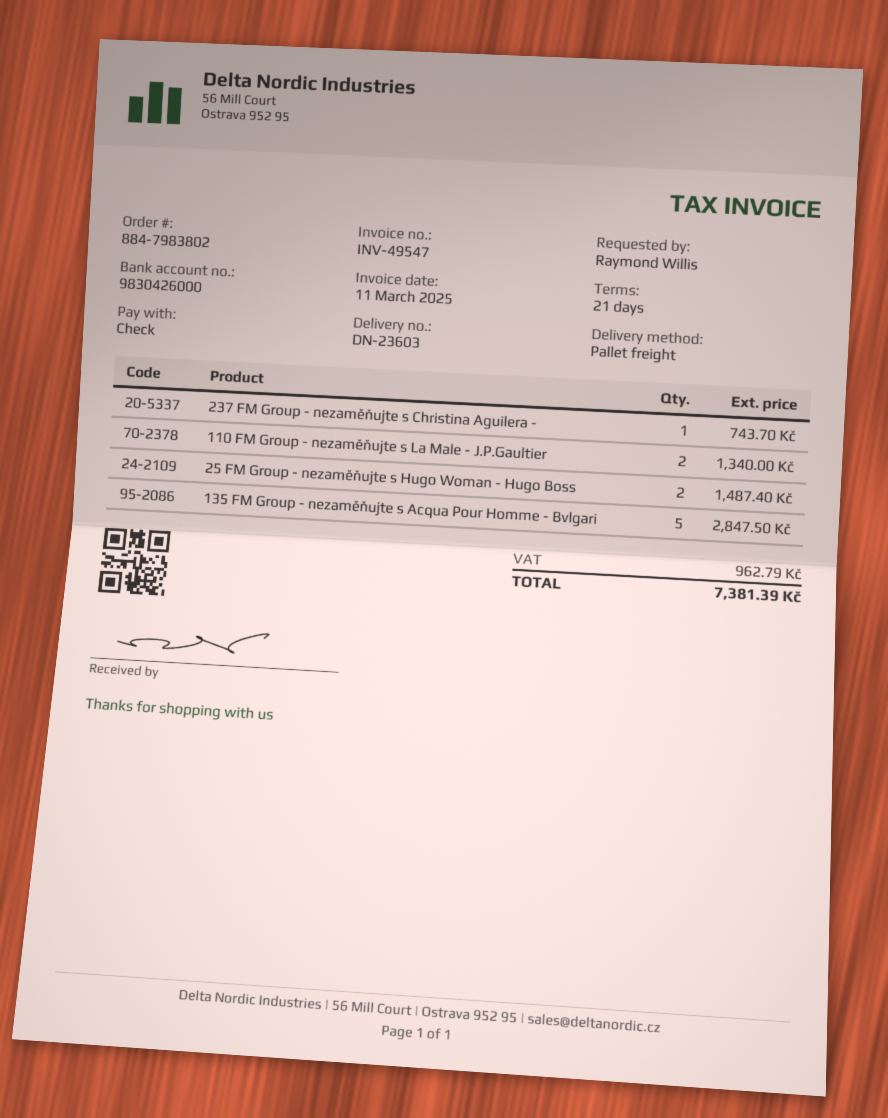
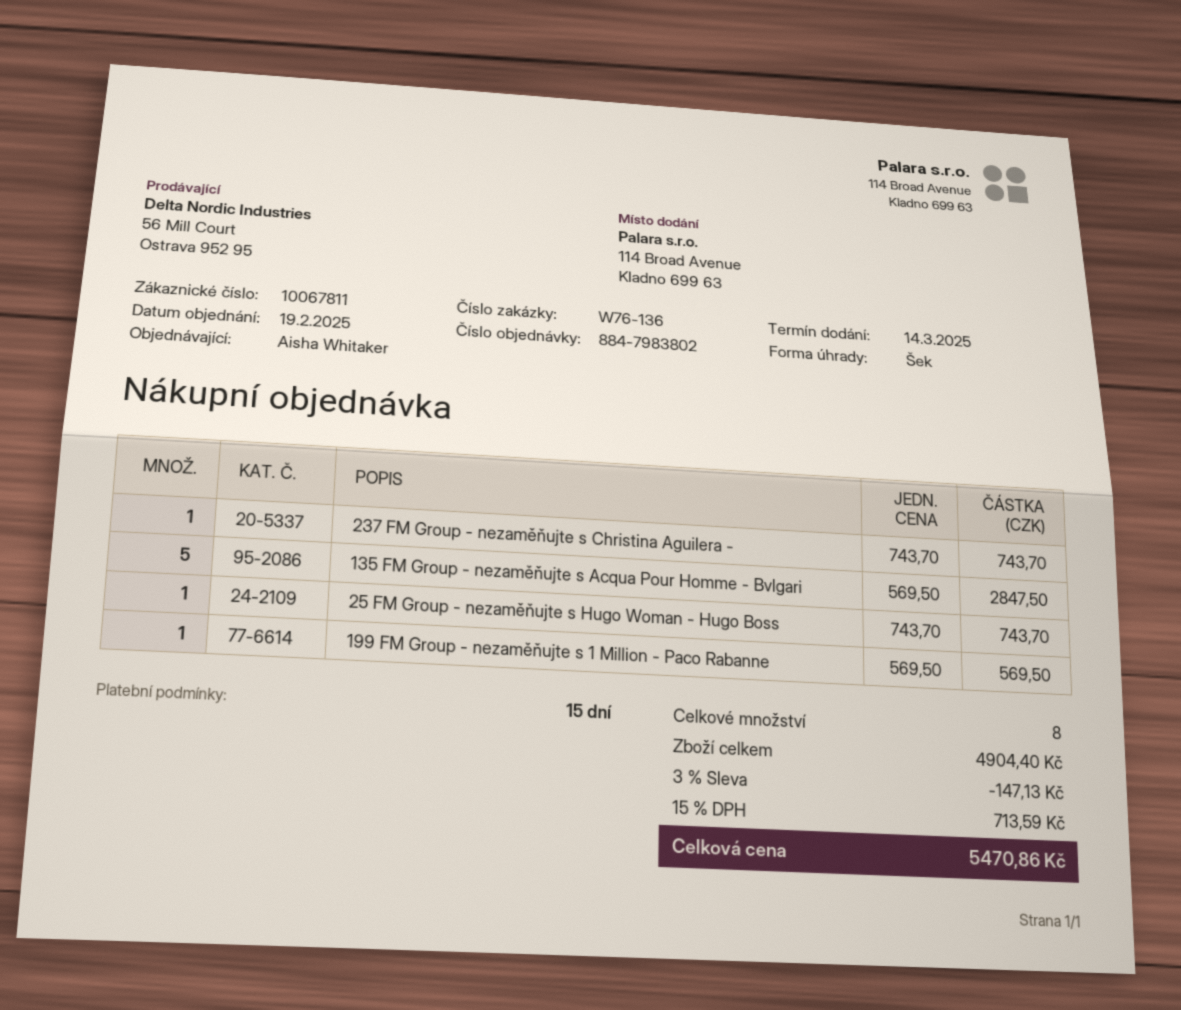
payment terms: 21 days -> 15 days
ordered by: Raymond Willis -> Aisha Whitaker
110 FM Group - nezaměňujte s La Male - J.P.Gaultier: 2 for 1340.00 -> none
25 FM Group - nezaměňujte s Hugo Woman - Hugo Boss: 2 for 1487.40 -> 1 for 743.70
199 FM Group - nezaměňujte s 1 Million - Paco Rabanne: none -> 1 for 569.50
discount: none -> 3% = 147.13
tax: 962.79 -> 713.59
total: 7381.39 -> 5470.86

